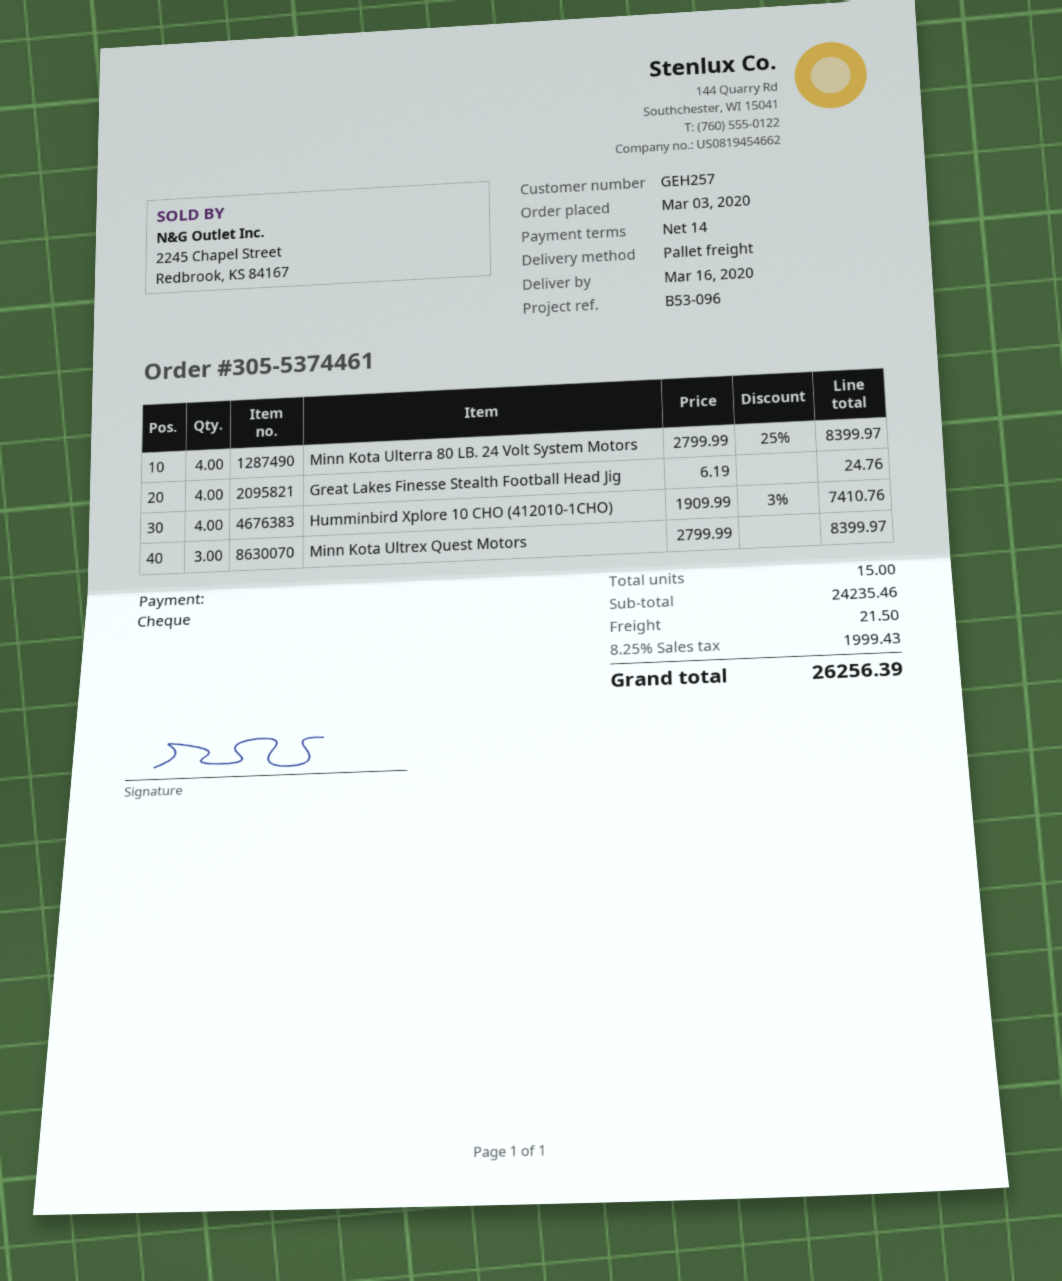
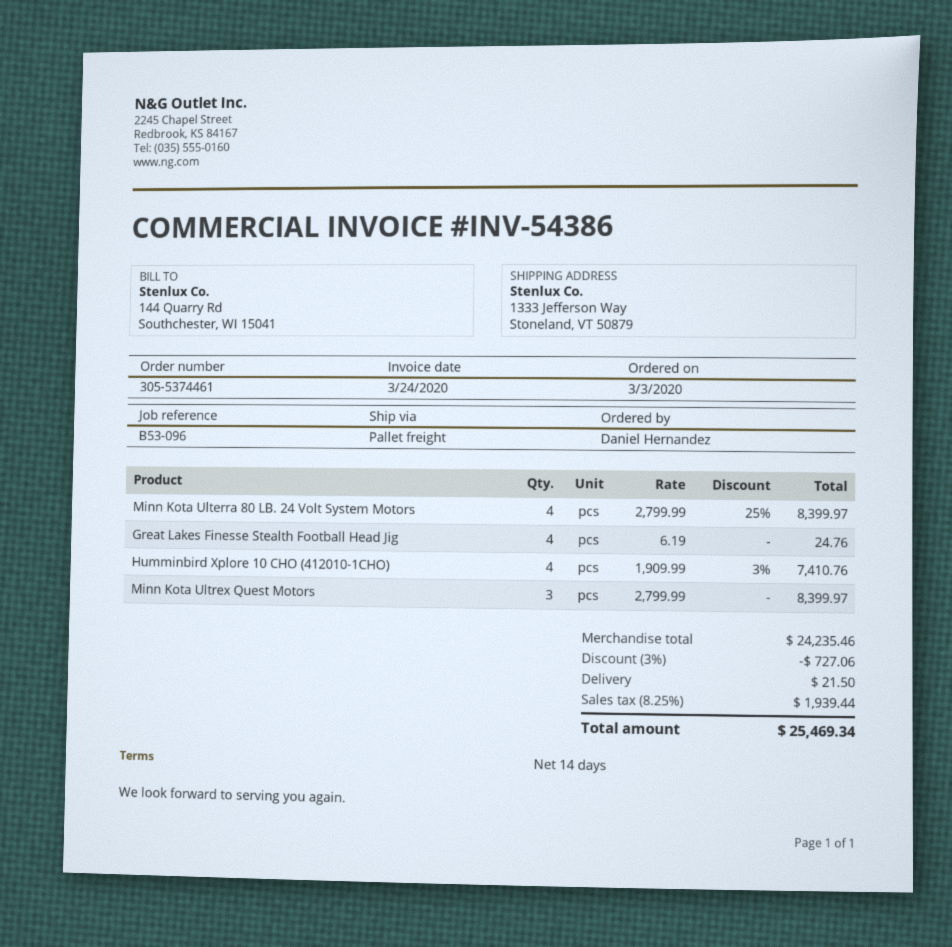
discount: none -> 3% = 727.06
tax: 8.25% = 1999.43 -> 8.25% = 1939.44
total: 26256.39 -> 25469.34

